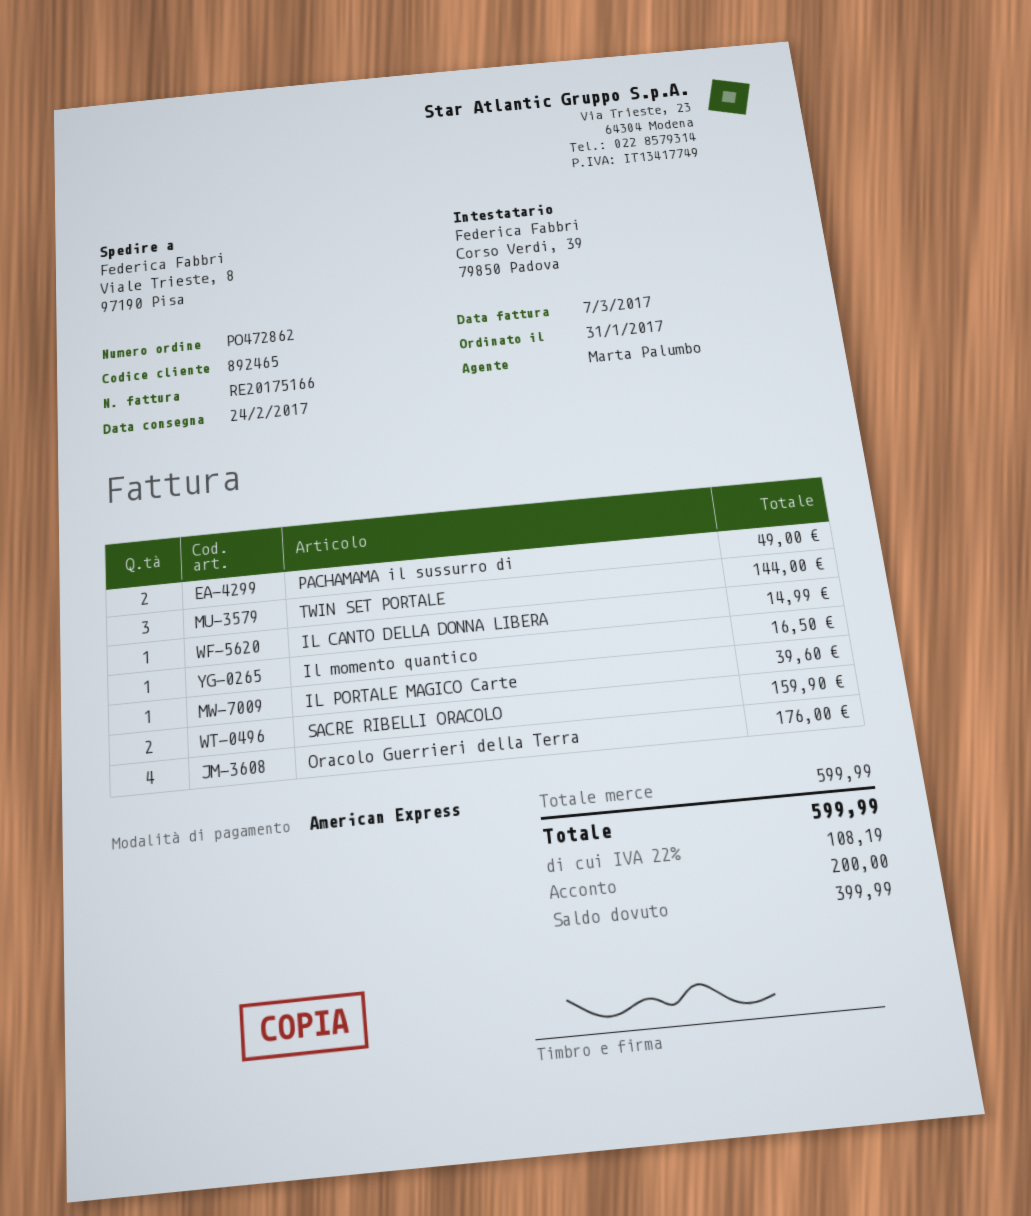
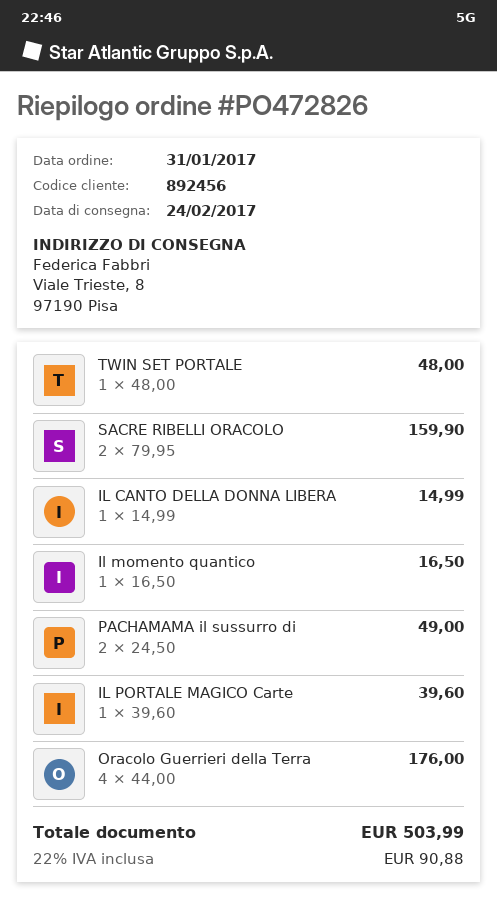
order number: PO472862 -> PO472826
customer number: 892465 -> 892456
TWIN SET PORTALE: 3 for 144.00 -> 1 for 48.00
tax: 22% = 108.19 -> 22% = 90.88
total: 599.99 -> 503.99

